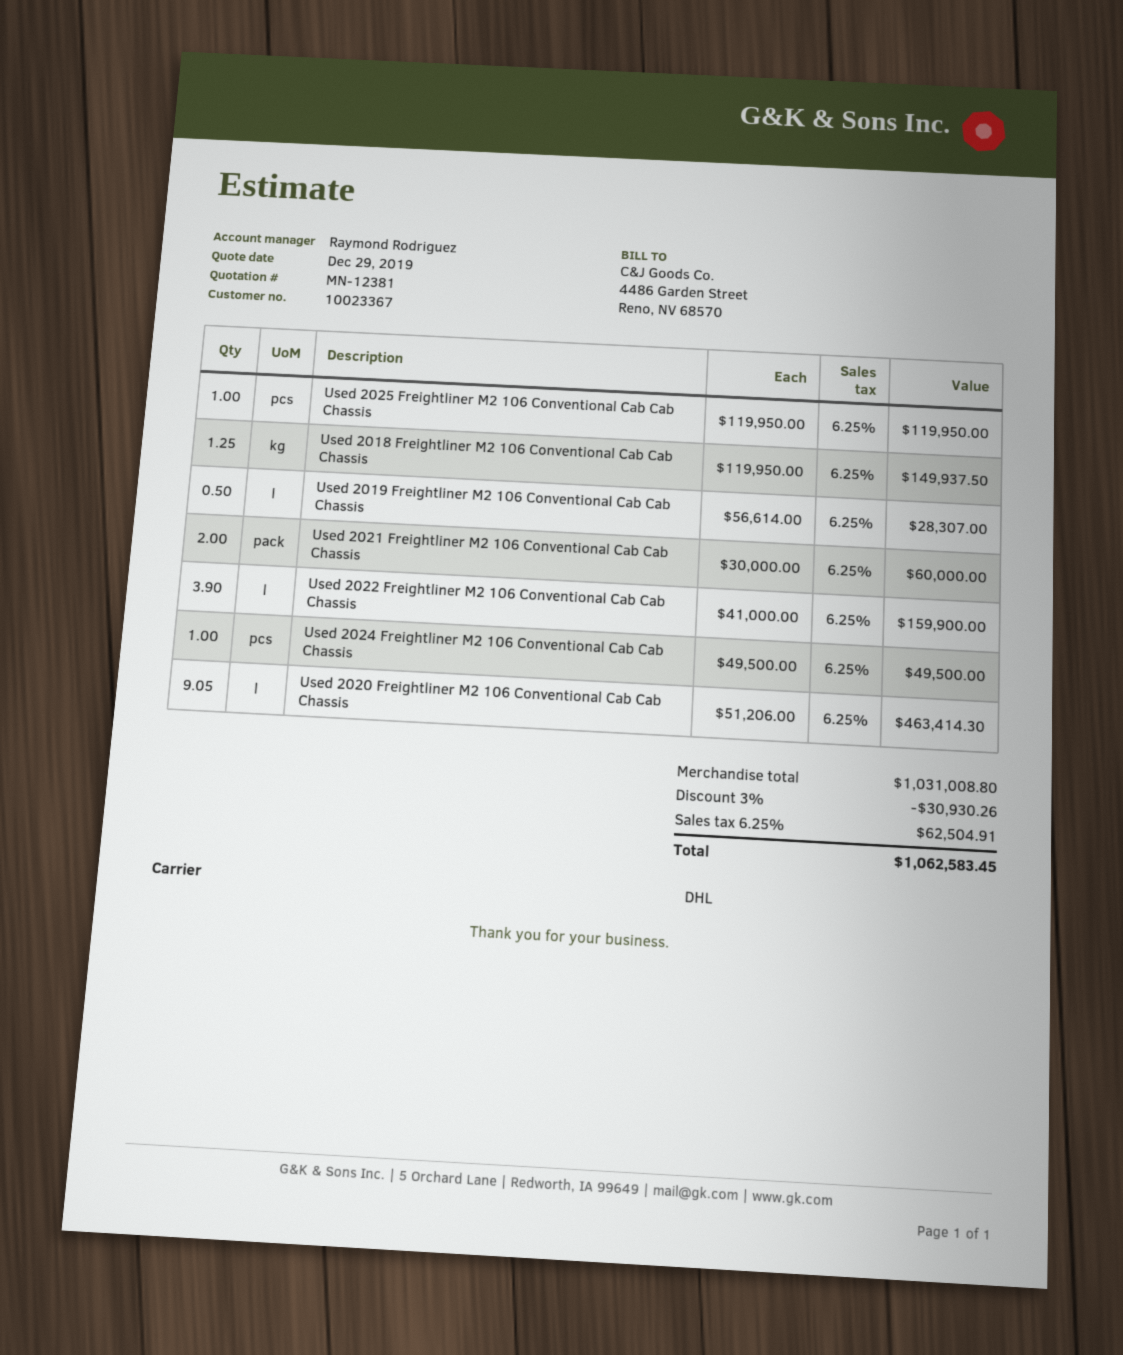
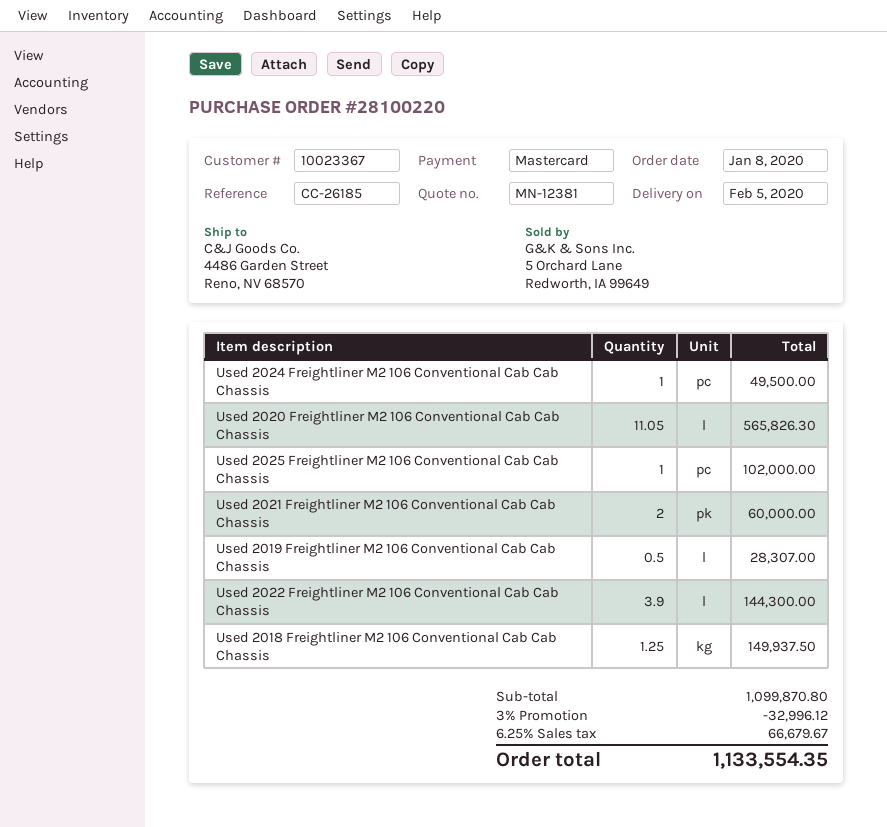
Used 2025 Freightliner M2 106 Conventional Cab Cab Chassis: 1 for 119950.00 -> 1 for 102000.00
Used 2022 Freightliner M2 106 Conventional Cab Cab Chassis: 3.9 for 159900.00 -> 3.9 for 144300.00
Used 2020 Freightliner M2 106 Conventional Cab Cab Chassis: 9.05 for 463414.30 -> 11.05 for 565826.30
subtotal: 1031008.80 -> 1099870.80
discount: 3% = 30930.26 -> 3% = 32996.12
tax: 6.25% = 62504.91 -> 6.25% = 66679.67
total: 1062583.45 -> 1133554.35

